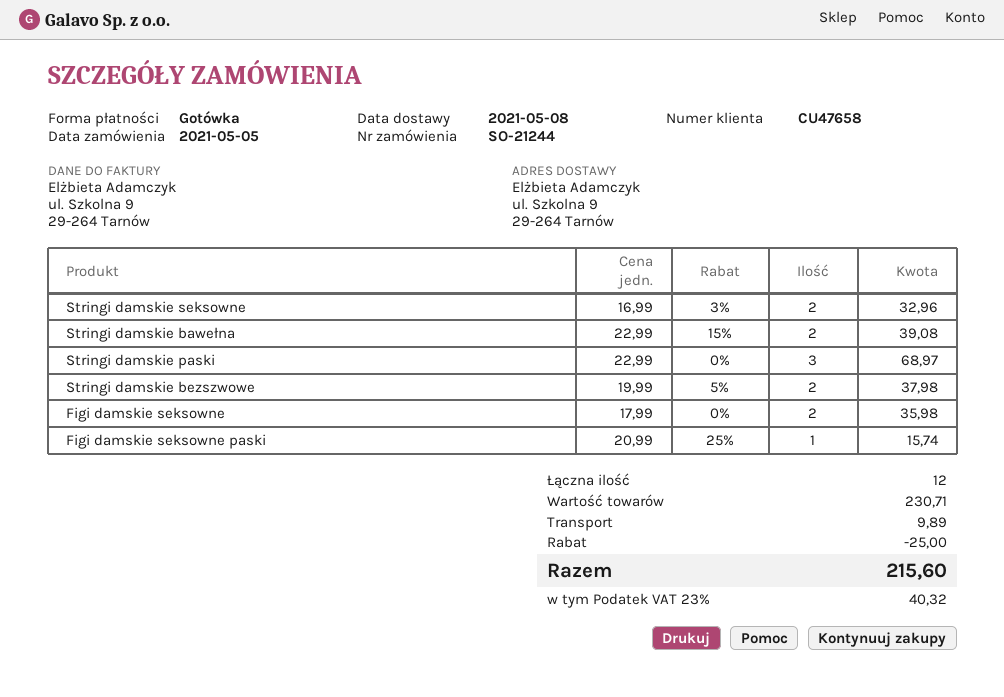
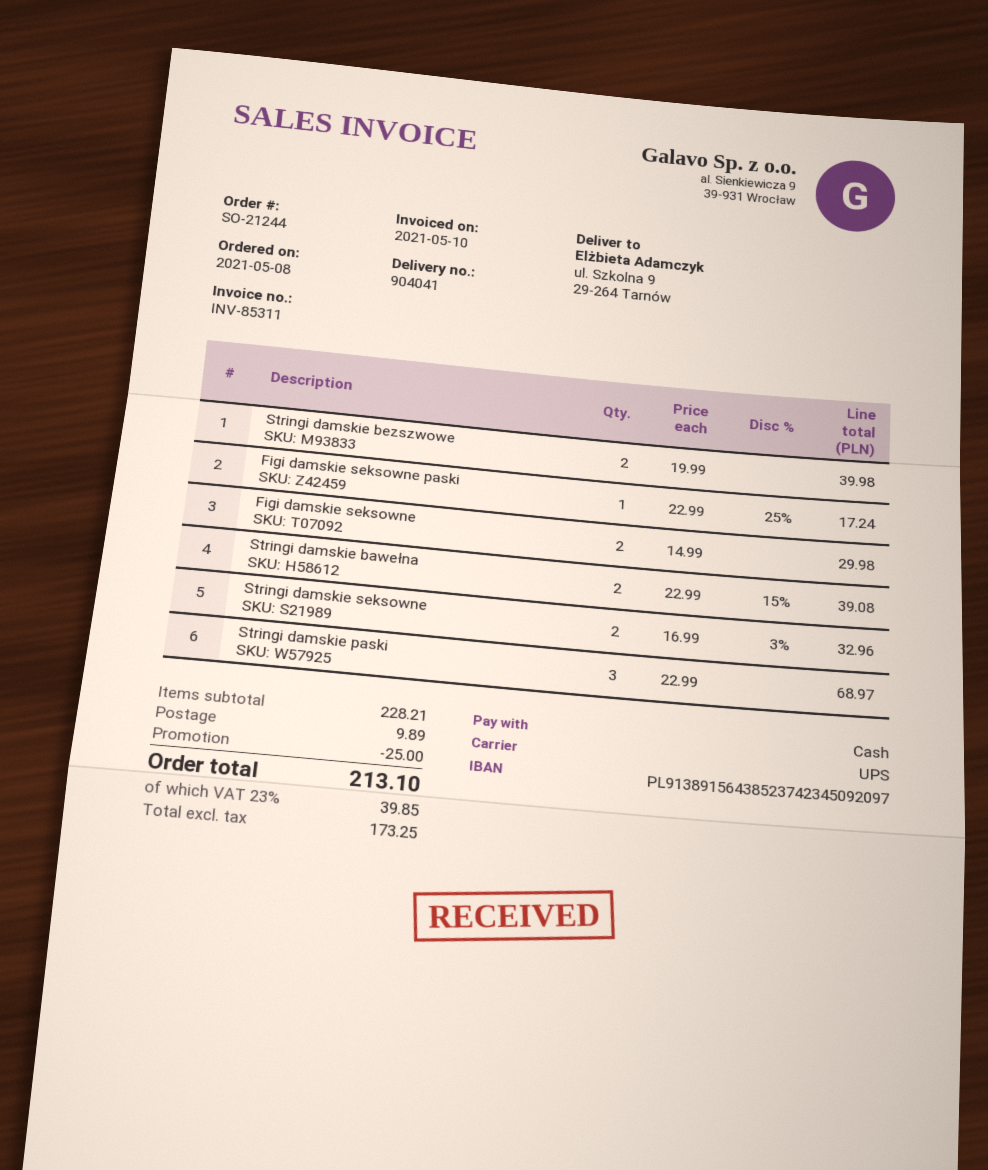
order date: 2021-05-05 -> 2021-05-08
Stringi damskie bezszwowe: 2 x 19.99 - 5% = 37.98 -> 2 x 19.99 = 39.98
Figi damskie seksowne: 2 x 17.99 = 35.98 -> 2 x 14.99 = 29.98
Figi damskie seksowne paski: 1 x 20.99 - 25% = 15.74 -> 1 x 22.99 - 25% = 17.24
subtotal: 230.71 -> 228.21
tax: 23% = 40.32 -> 23% = 39.85
total: 215.60 -> 213.10

